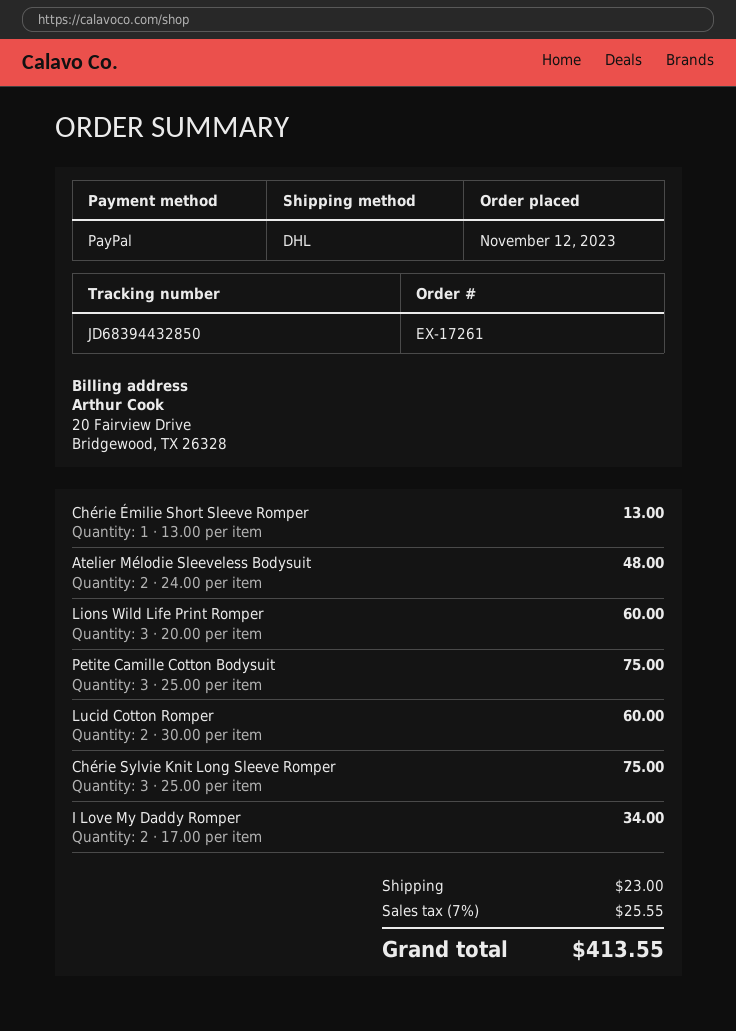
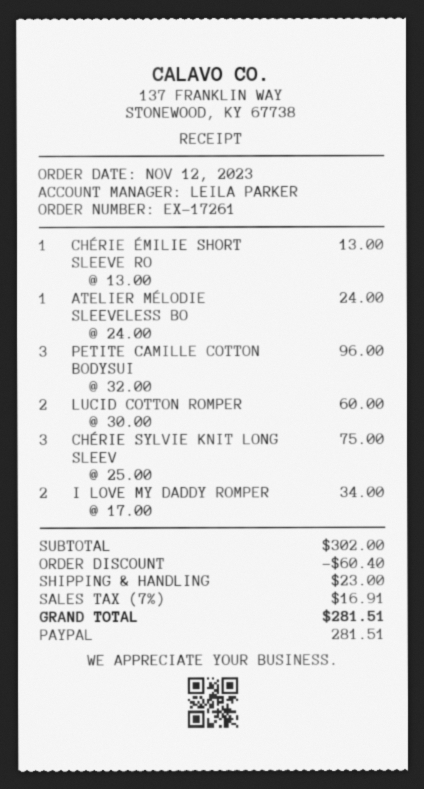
Atelier Mélodie Sleeveless Bodysuit: 2 x 24.00 = 48.00 -> 1 x 24.00 = 24.00
Lions Wild Life Print Romper: 3 x 20.00 = 60.00 -> none
Petite Camille Cotton Bodysuit: 3 x 25.00 = 75.00 -> 3 x 32.00 = 96.00
discount: none -> 60.40
tax: 7% = 25.55 -> 7% = 16.91
total: 413.55 -> 281.51

